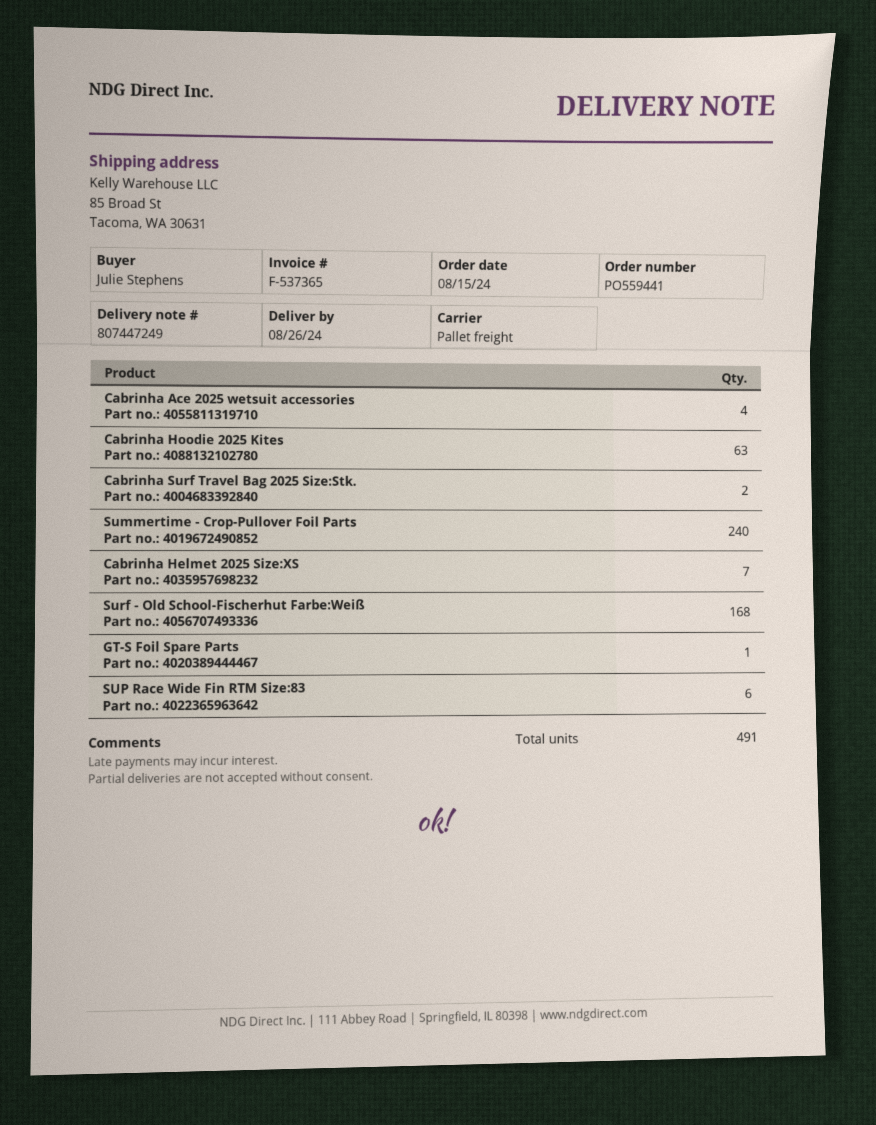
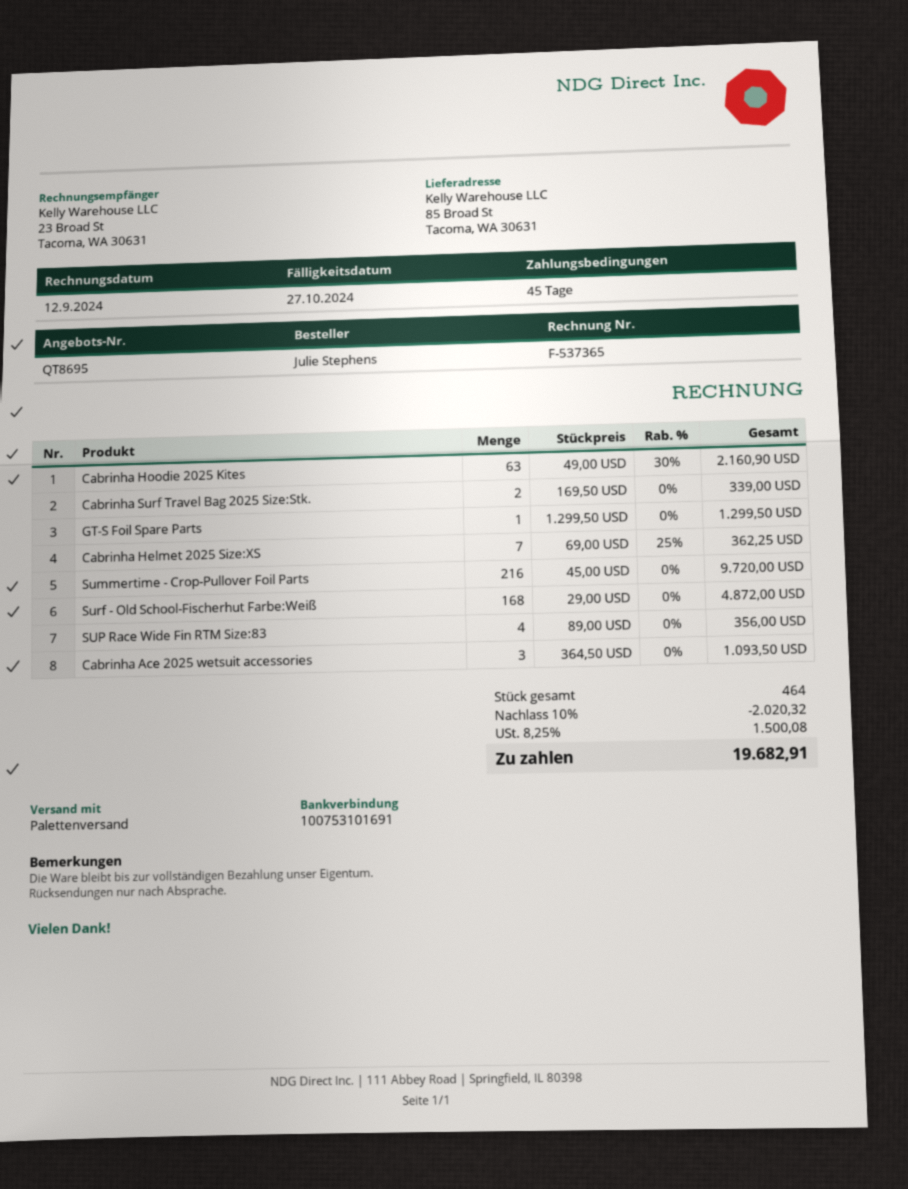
Cabrinha Ace 2025 wetsuit accessories: 4 -> 3
Summertime - Crop-Pullover Foil Parts: 240 -> 216
SUP Race Wide Fin RTM Size:83: 6 -> 4
total quantity: 491 -> 464

